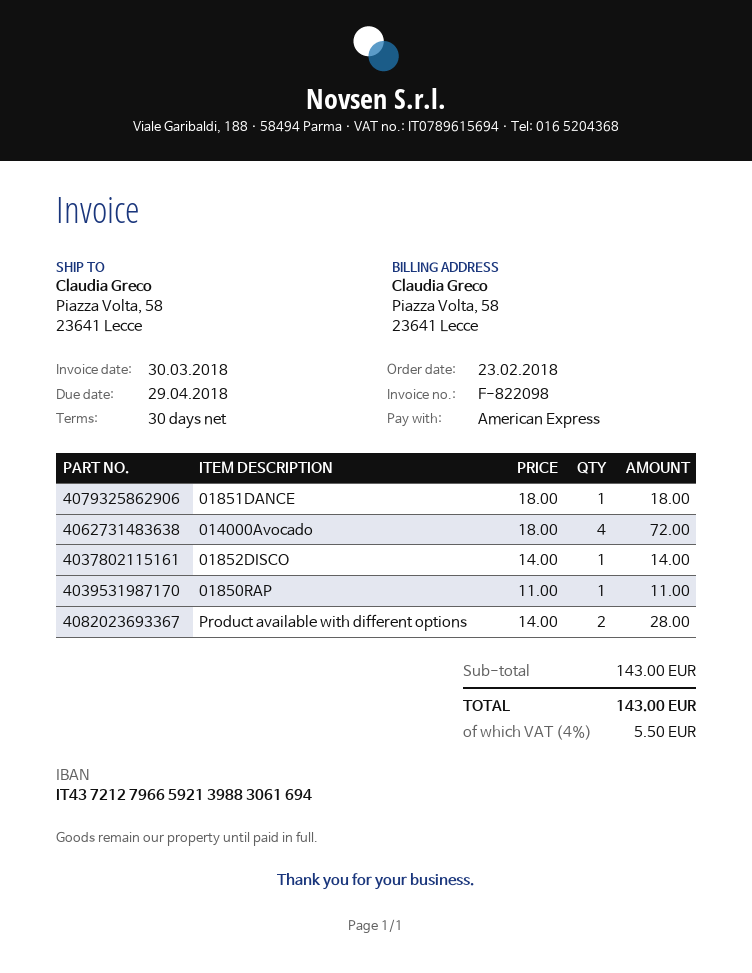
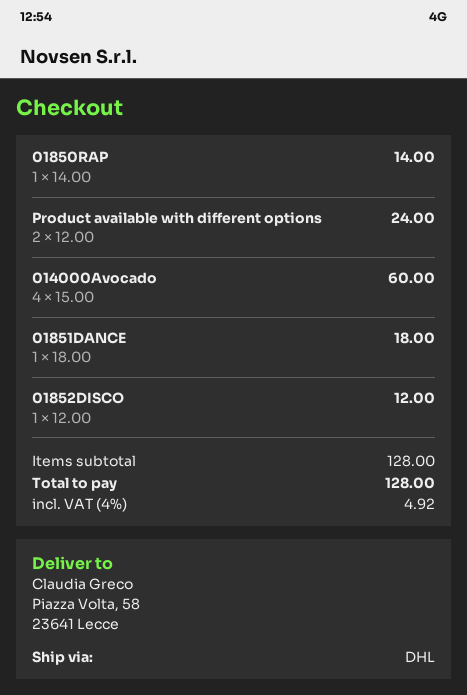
014000Avocado: 4 x 18.00 = 72.00 -> 4 x 15.00 = 60.00
01852DISCO: 1 x 14.00 = 14.00 -> 1 x 12.00 = 12.00
01850RAP: 1 x 11.00 = 11.00 -> 1 x 14.00 = 14.00
Product available with different options: 2 x 14.00 = 28.00 -> 2 x 12.00 = 24.00
subtotal: 143.00 -> 128.00
tax: 4% = 5.50 -> 4% = 4.92
total: 143.00 -> 128.00

